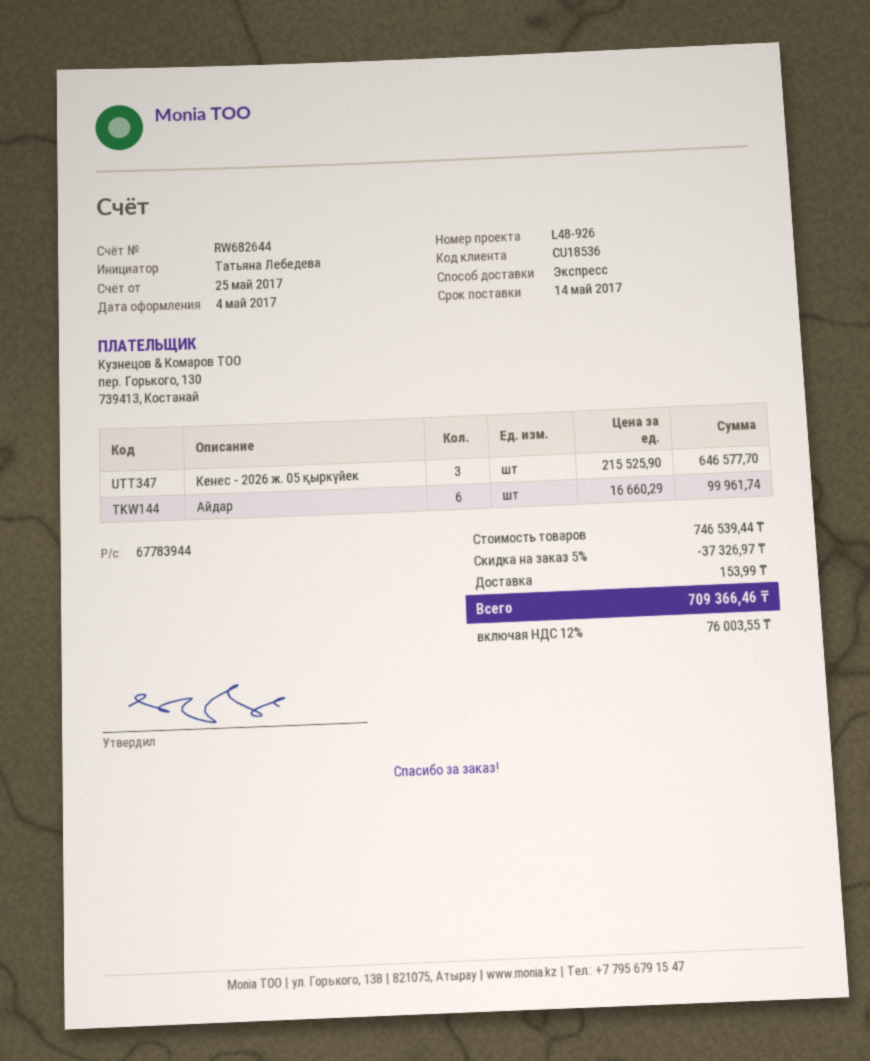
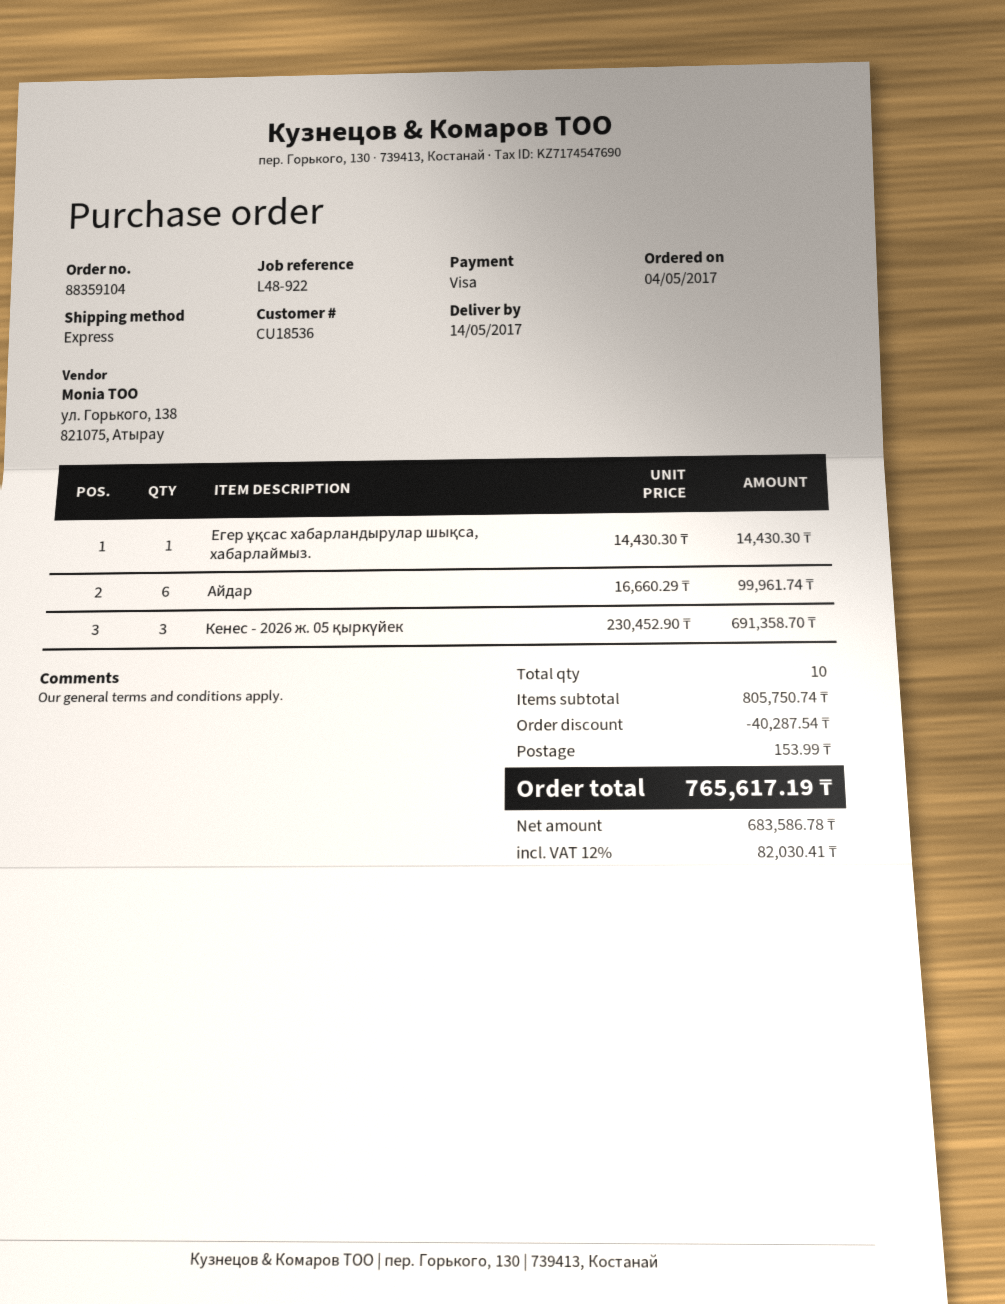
reference: L48-926 -> L48-922
Кенес - 2026 ж. 05 қыркүйек: 3 x 215525.90 = 646577.70 -> 3 x 230452.90 = 691358.70
Егер ұқсас хабарландырулар шықса, хабарлаймыз.: none -> 1 x 14430.30 = 14430.30
subtotal: 746539.44 -> 805750.74
discount: 37326.97 -> 40287.54
tax: 12% = 76003.55 -> 12% = 82030.41
total: 709366.46 -> 765617.19

